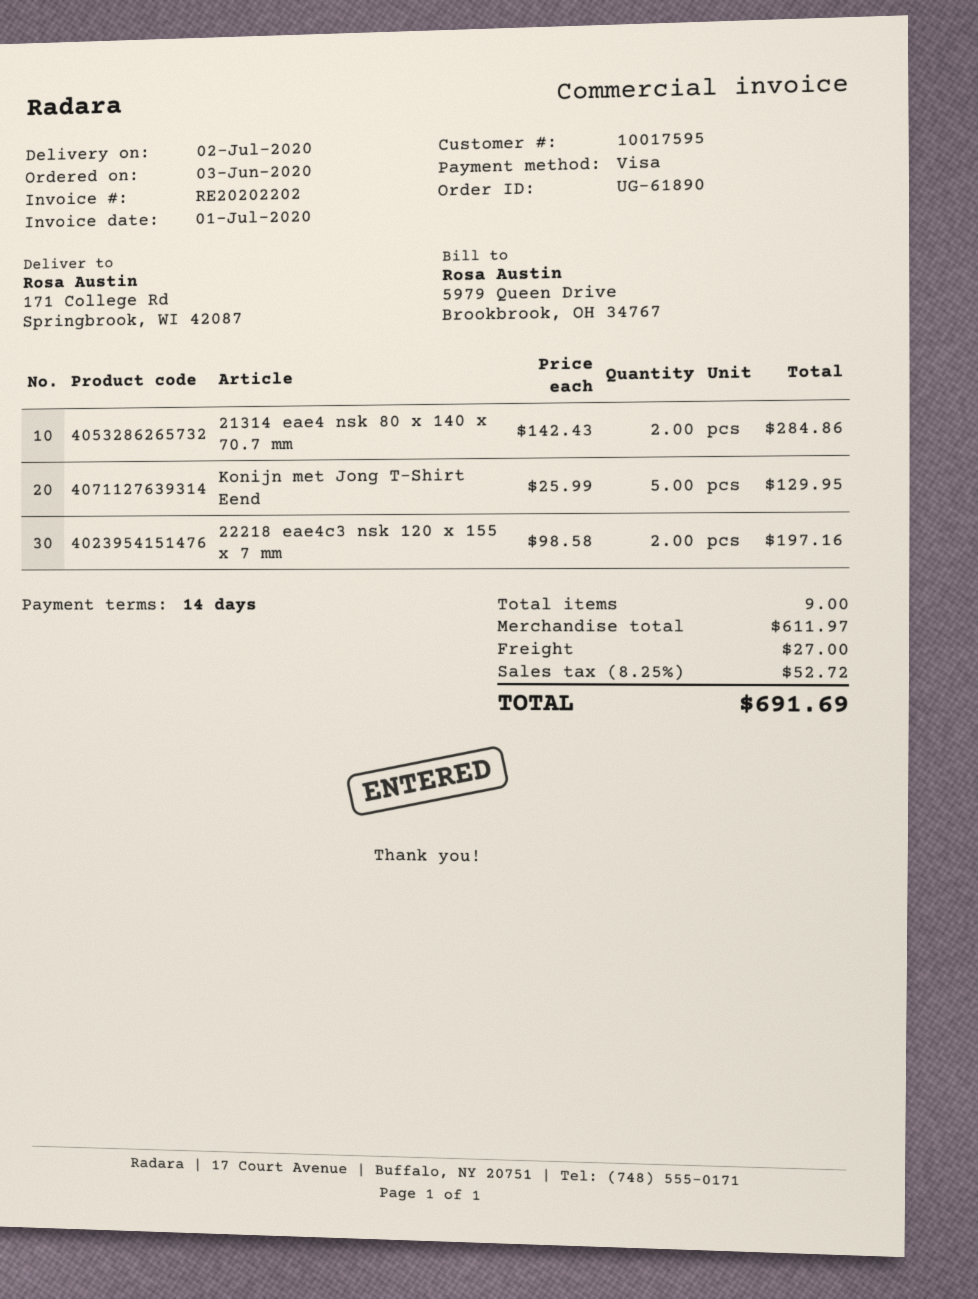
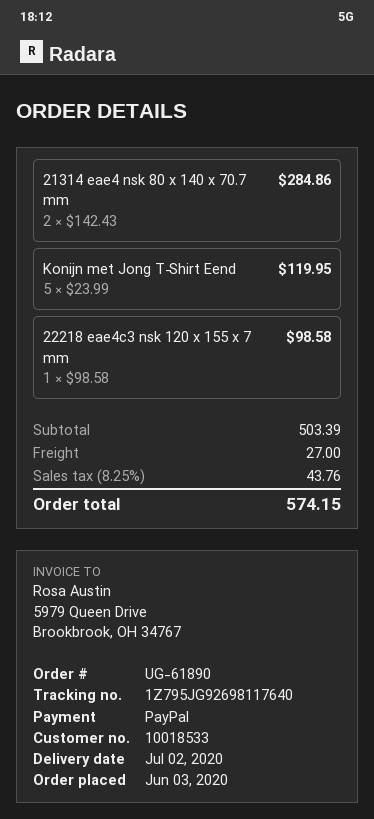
customer number: 10017595 -> 10018533
payment method: Visa -> PayPal
Konijn met Jong T‑Shirt Eend: 5 x 25.99 = 129.95 -> 5 x 23.99 = 119.95
22218 eae4c3 nsk 120 x 155 x 7 mm: 2 x 98.58 = 197.16 -> 1 x 98.58 = 98.58
subtotal: 611.97 -> 503.39
tax: 8.25% = 52.72 -> 8.25% = 43.76
total: 691.69 -> 574.15

